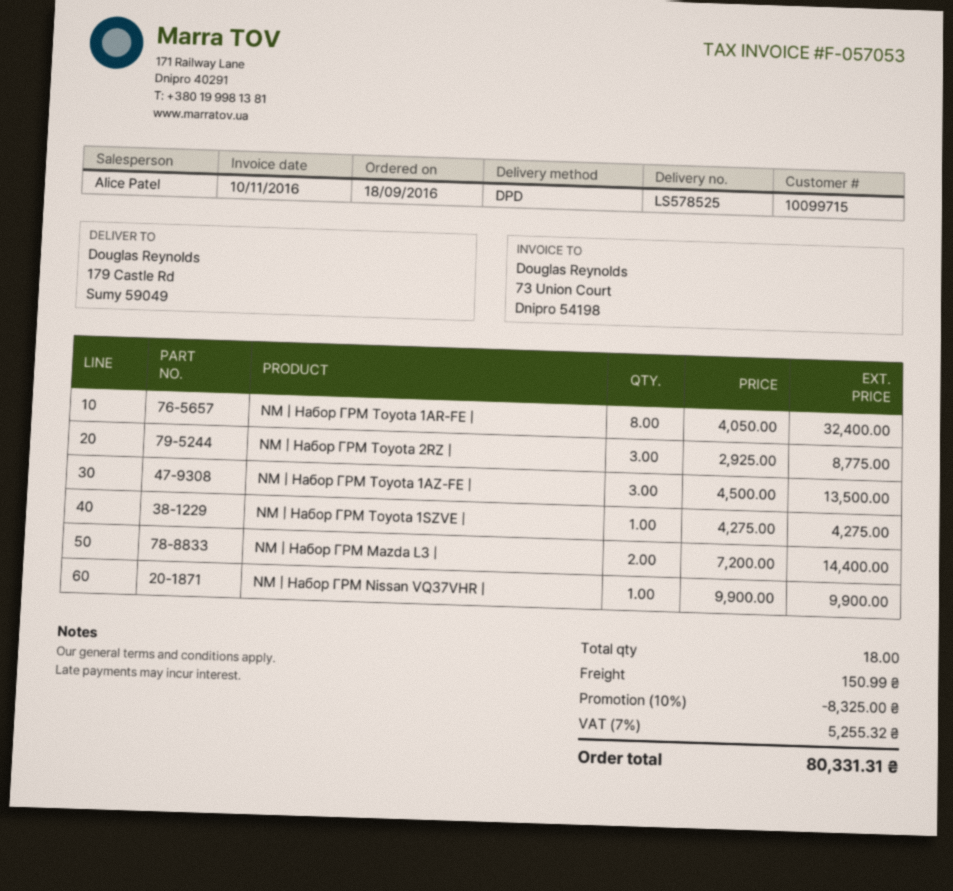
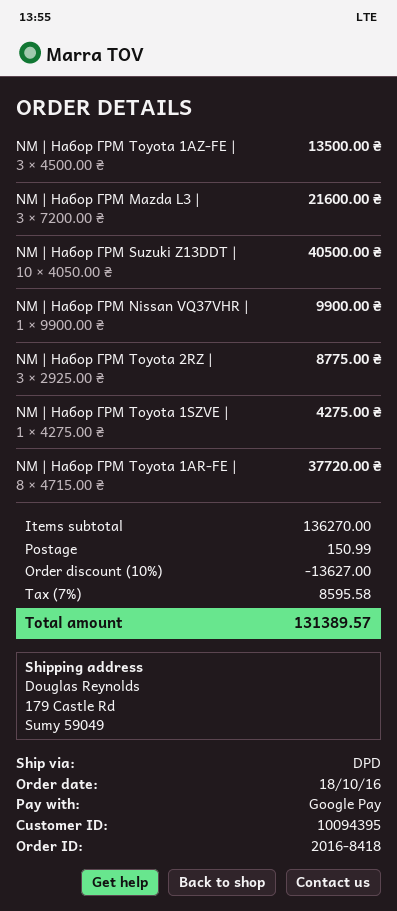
order date: 2016-09-18 -> 2016-10-18
customer number: 10099715 -> 10094395
NM | Набор ГРМ Toyota 1AR-FE |: 8 x 4050.00 = 32400.00 -> 8 x 4715.00 = 37720.00
NM | Набор ГРМ Mazda L3 |: 2 x 7200.00 = 14400.00 -> 3 x 7200.00 = 21600.00
NM | Набор ГРМ Suzuki Z13DDT |: none -> 10 x 4050.00 = 40500.00
discount: 10% = 8325.00 -> 10% = 13627.00
tax: 7% = 5255.32 -> 7% = 8595.58
total: 80331.31 -> 131389.57

